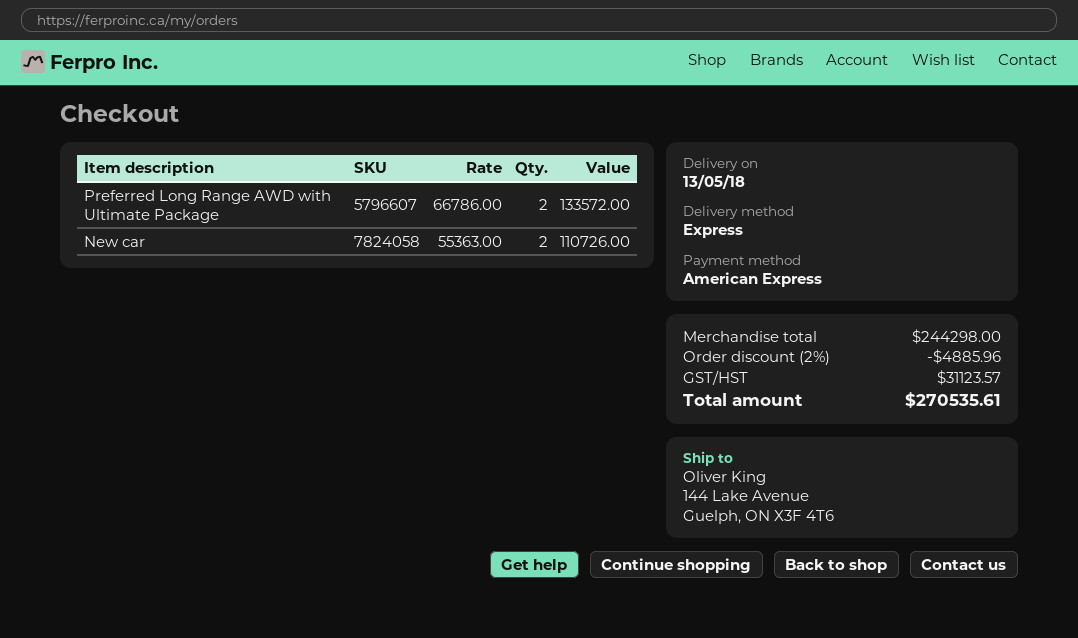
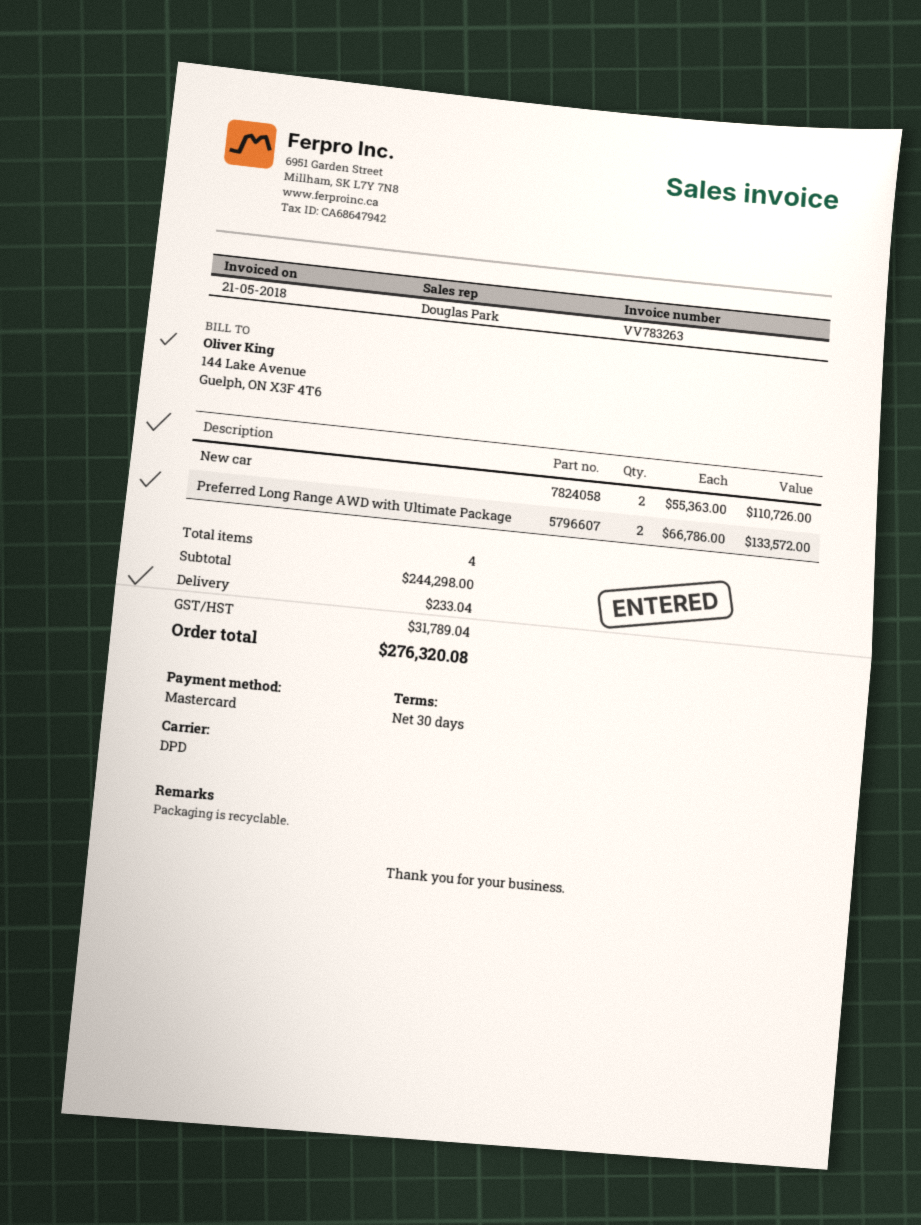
payment method: American Express -> Mastercard
shipping method: express -> DPD
discount: 2% = 4885.96 -> none
shipping: none -> 233.04
tax: 31123.57 -> 31789.04
total: 270535.61 -> 276320.08

